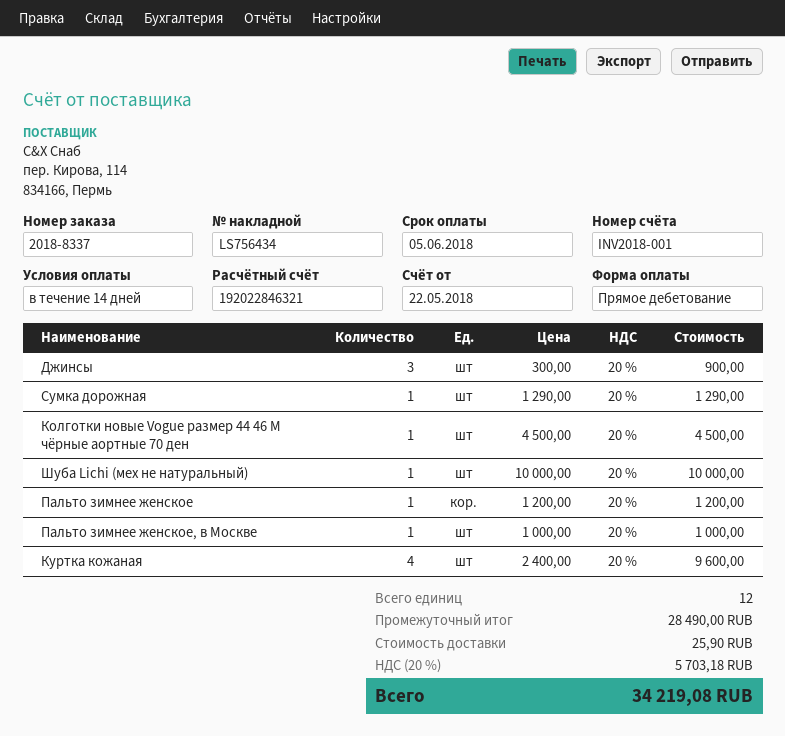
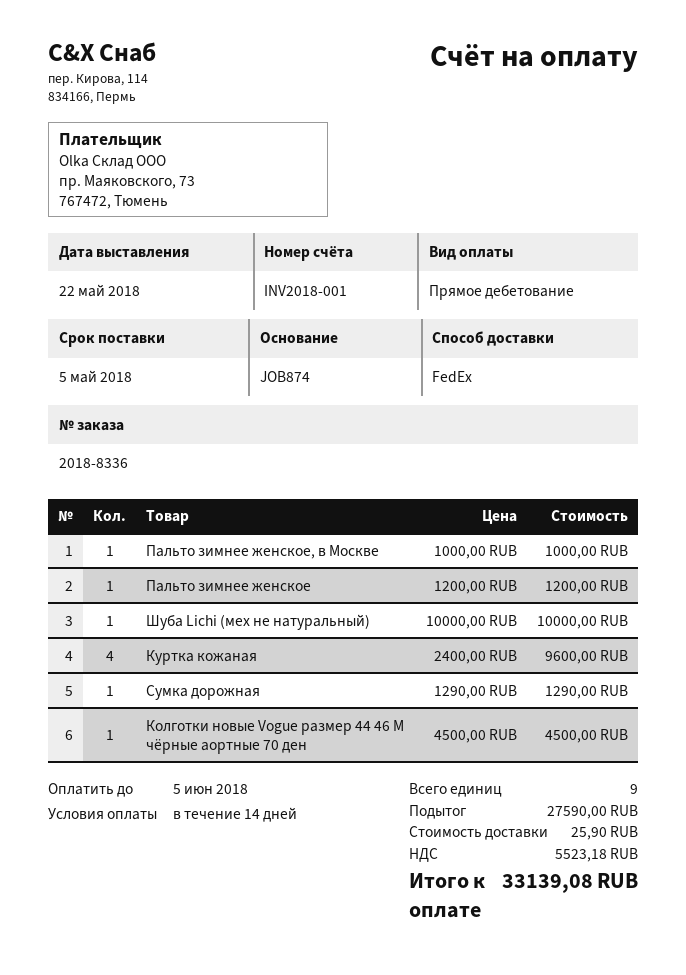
order number: 2018-8337 -> 2018-8336
Джинсы: 3 x 300.00 = 900.00 -> none
total quantity: 12 -> 9
subtotal: 28490.00 -> 27590.00
tax: 5703.18 -> 5523.18
total: 34219.08 -> 33139.08

